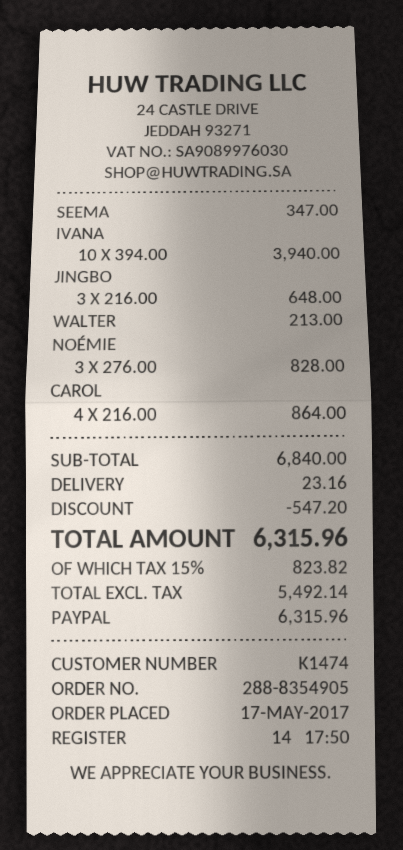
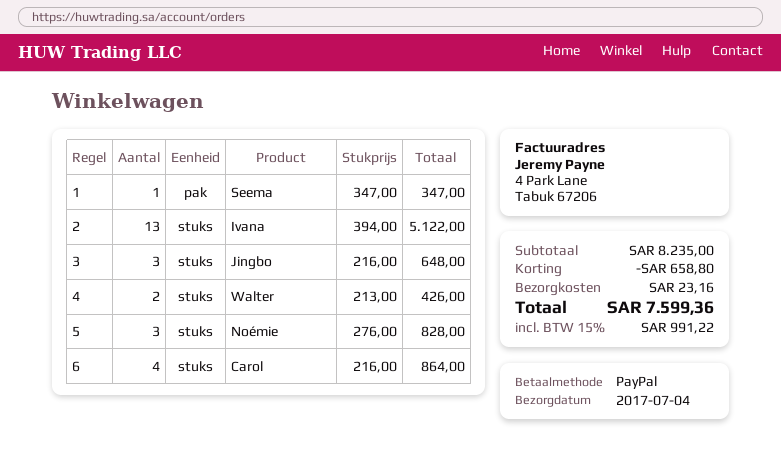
IVANA: 10 x 394.00 = 3940.00 -> 13 x 394.00 = 5122.00
WALTER: 1 x 213.00 = 213.00 -> 2 x 213.00 = 426.00
subtotal: 6840.00 -> 8235.00
discount: 547.20 -> 658.80
tax: 15% = 823.82 -> 15% = 991.22
total: 6315.96 -> 7599.36

